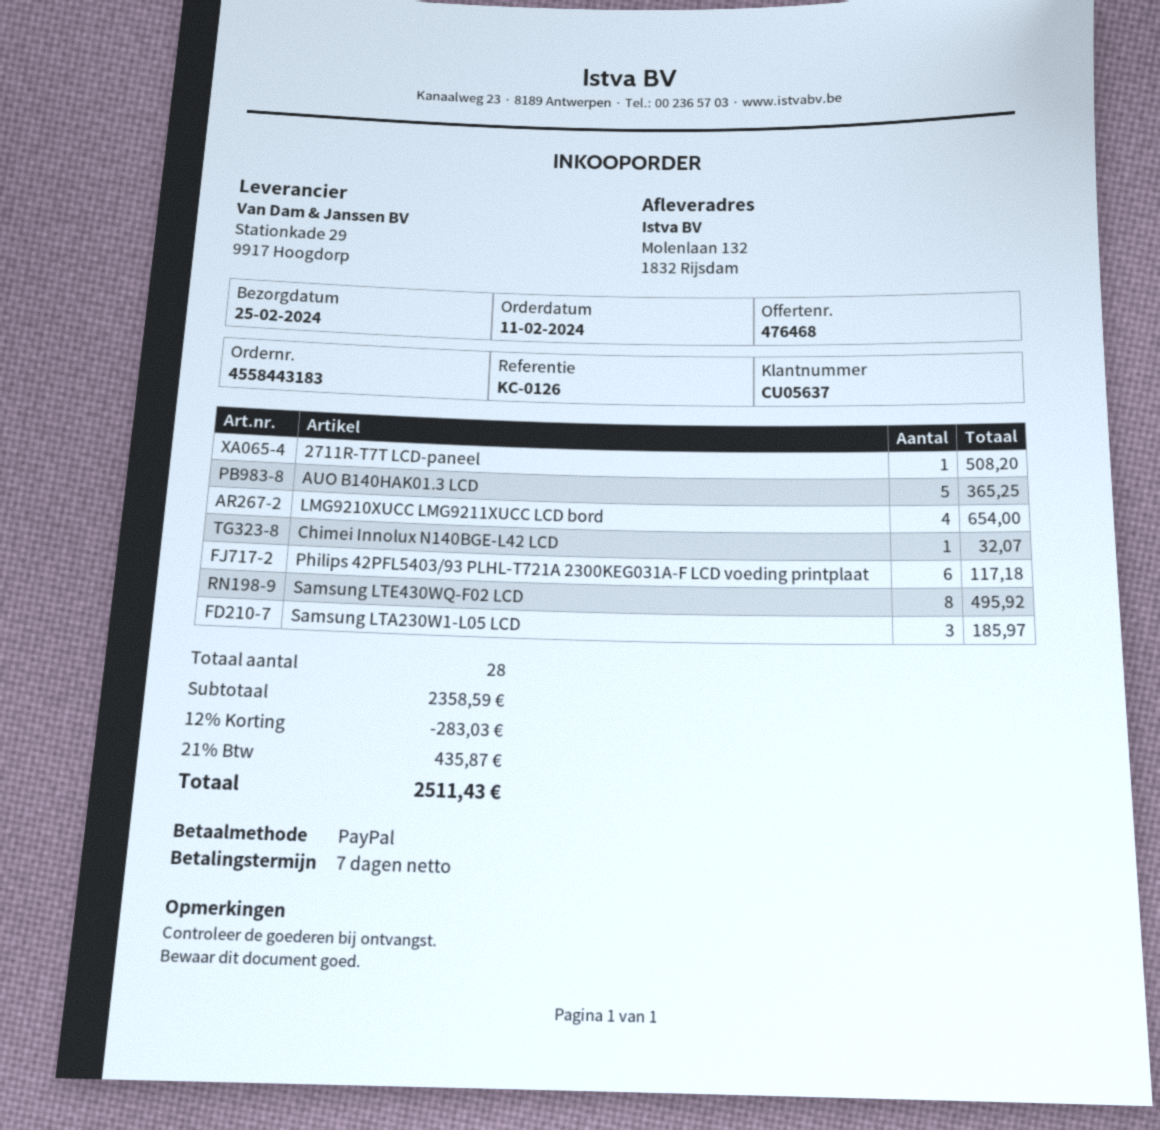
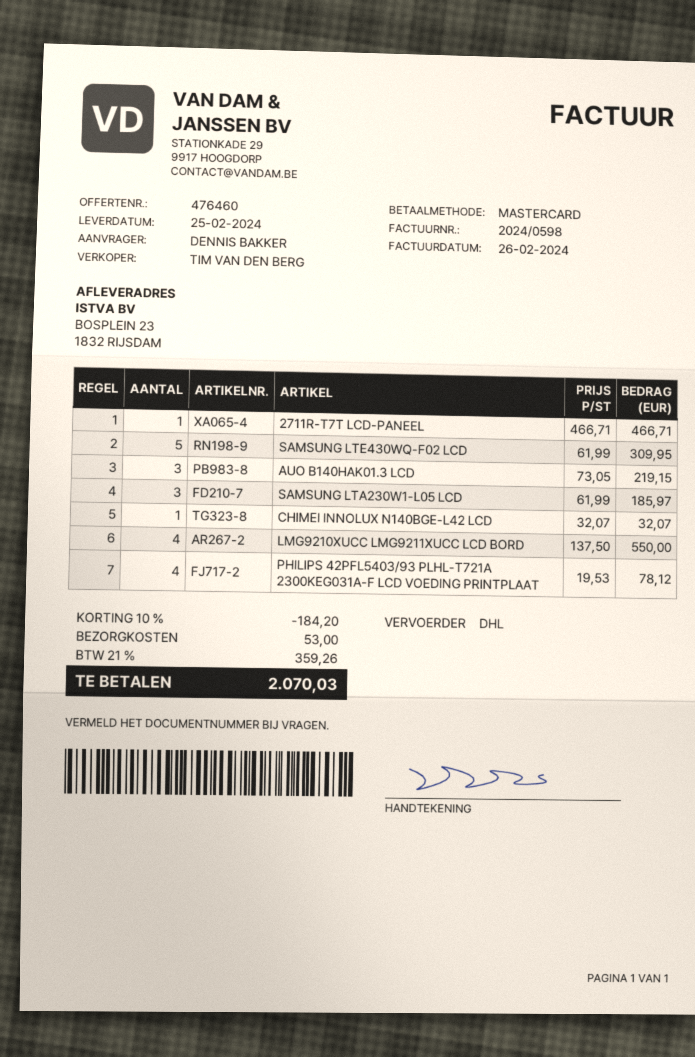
quote number: 476468 -> 476460
payment method: PayPal -> Mastercard
ship to: Molenlaan 132, 1832 Rijsdam -> BOSPLEIN 23, 1832 RIJSDAM
2711R-T7T LCD-paneel: 1 for 508.20 -> 1 for 466.71
AUO B140HAK01.3 LCD: 5 for 365.25 -> 3 for 219.15
LMG9210XUCC LMG9211XUCC LCD bord: 4 for 654.00 -> 4 for 550.00
Philips 42PFL5403/93 PLHL-T721A 2300KEG031A-F LCD voeding printplaat: 6 for 117.18 -> 4 for 78.12
Samsung LTE430WQ-F02 LCD: 8 for 495.92 -> 5 for 309.95
discount: 12% = 283.03 -> 10% = 184.20
shipping: none -> 53.00
tax: 21% = 435.87 -> 21% = 359.26
total: 2511.43 -> 2070.03

